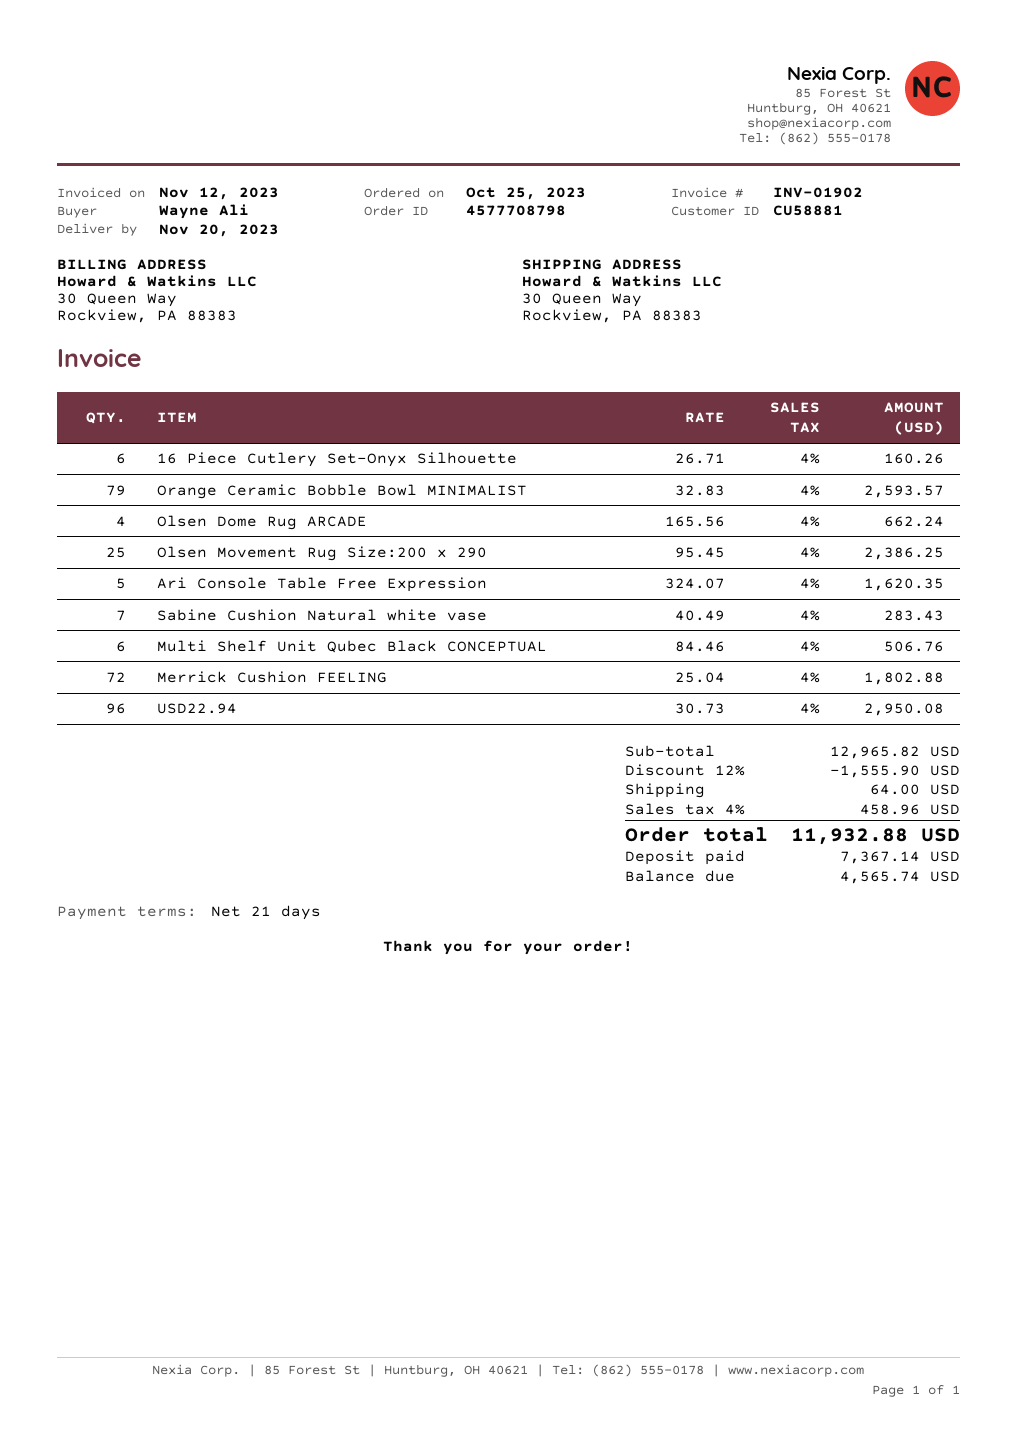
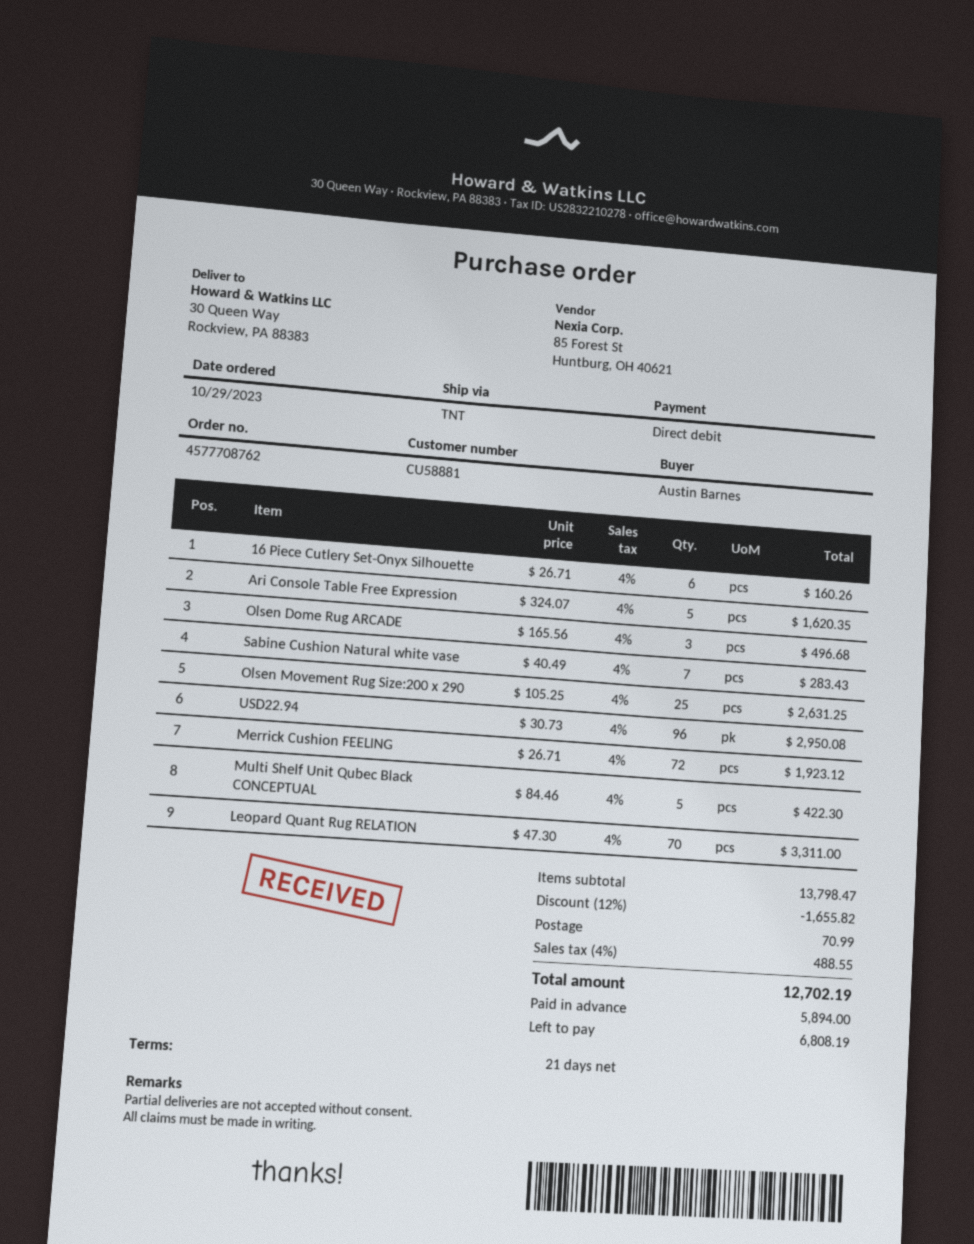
order number: 4577708798 -> 4577708762
order date: 2023-10-25 -> 2023-10-29
ordered by: Wayne Ali -> Austin Barnes
Orange Ceramic Bobble Bowl MINIMALIST: 79 x 32.83 = 2593.57 -> none
Olsen Dome Rug ARCADE: 4 x 165.56 = 662.24 -> 3 x 165.56 = 496.68
Olsen Movement Rug Size:200 x 290: 25 x 95.45 = 2386.25 -> 25 x 105.25 = 2631.25
Multi Shelf Unit Qubec Black CONCEPTUAL: 6 x 84.46 = 506.76 -> 5 x 84.46 = 422.30
Merrick Cushion FEELING: 72 x 25.04 = 1802.88 -> 72 x 26.71 = 1923.12
Leopard Quant Rug RELATION: none -> 70 x 47.30 = 3311.00
subtotal: 12965.82 -> 13798.47
discount: 12% = 1555.90 -> 12% = 1655.82
shipping: 64.00 -> 70.99
tax: 4% = 458.96 -> 4% = 488.55
total: 11932.88 -> 12702.19
deposit: 7367.14 -> 5894.00
balance: 4565.74 -> 6808.19

